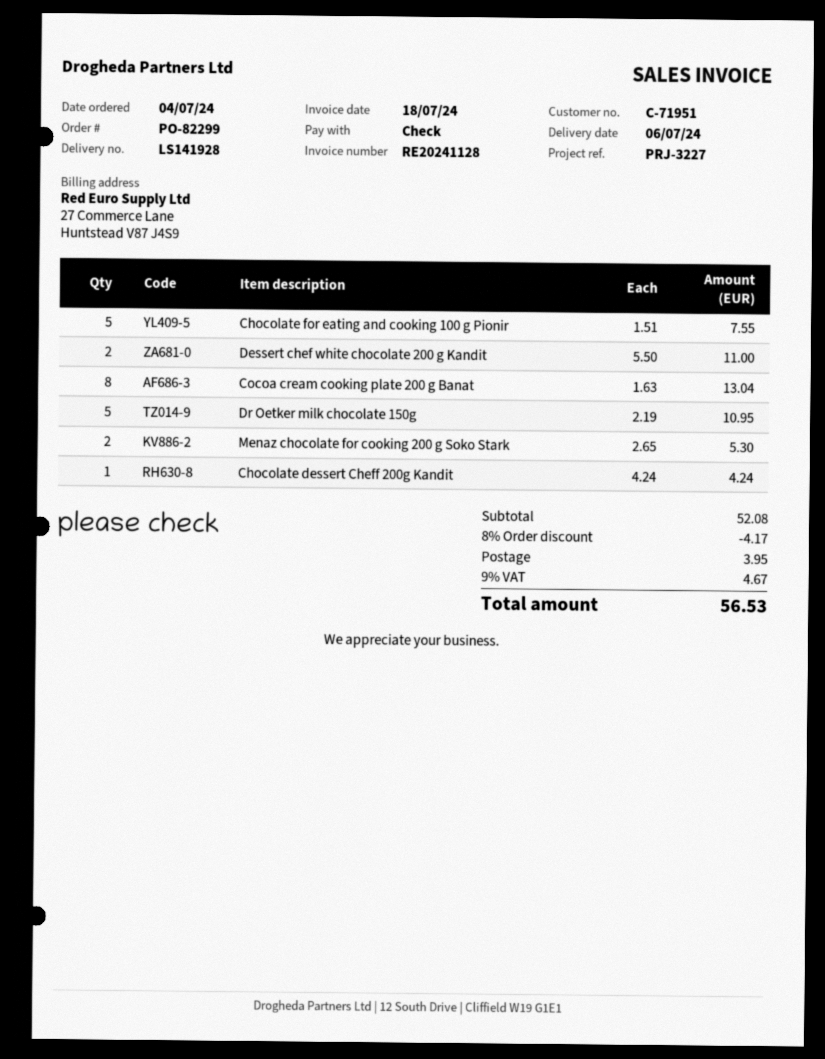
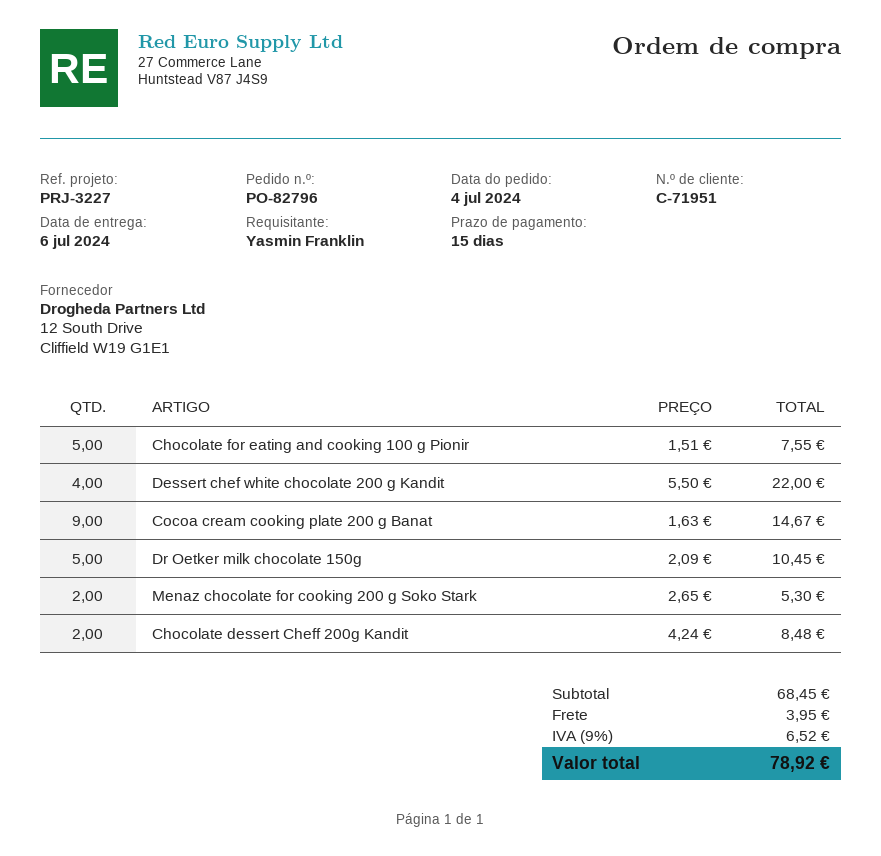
order number: PO-82299 -> PO-82796
Dessert chef white chocolate 200 g Kandit: 2 x 5.50 = 11.00 -> 4 x 5.50 = 22.00
Cocoa cream cooking plate 200 g Banat: 8 x 1.63 = 13.04 -> 9 x 1.63 = 14.67
Dr Oetker milk chocolate 150g: 5 x 2.19 = 10.95 -> 5 x 2.09 = 10.45
Chocolate dessert Cheff 200g Kandit: 1 x 4.24 = 4.24 -> 2 x 4.24 = 8.48
subtotal: 52.08 -> 68.45
discount: 8% = 4.17 -> none
tax: 9% = 4.67 -> 9% = 6.52
total: 56.53 -> 78.92

